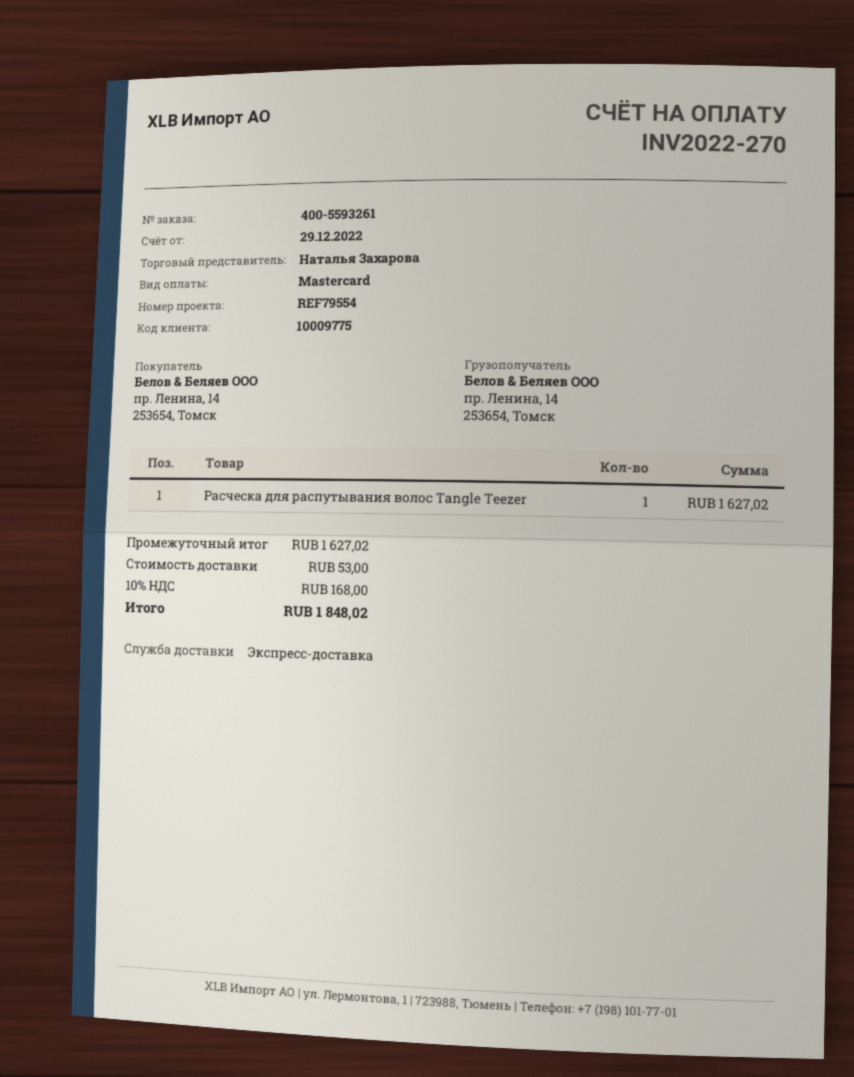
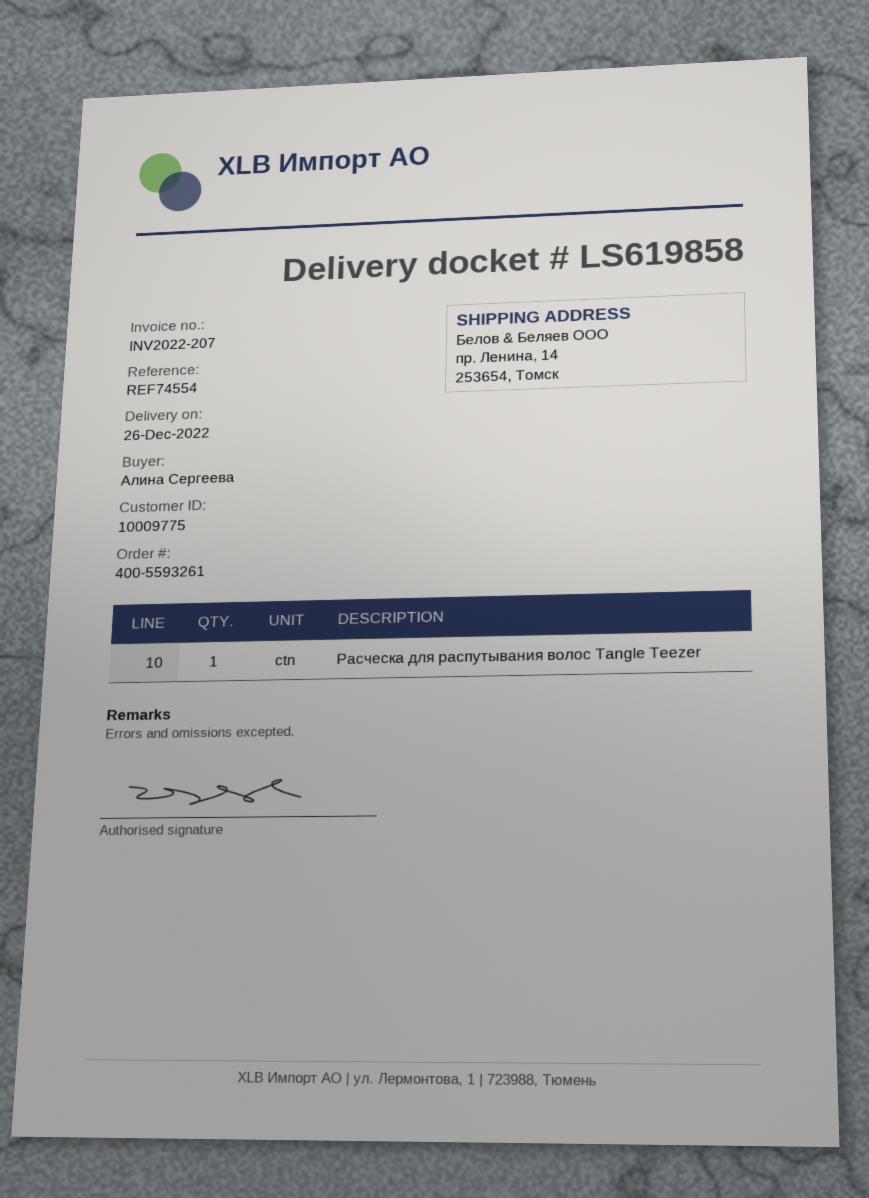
invoice number: INV2022-270 -> INV2022-207
reference: REF79554 -> REF74554

